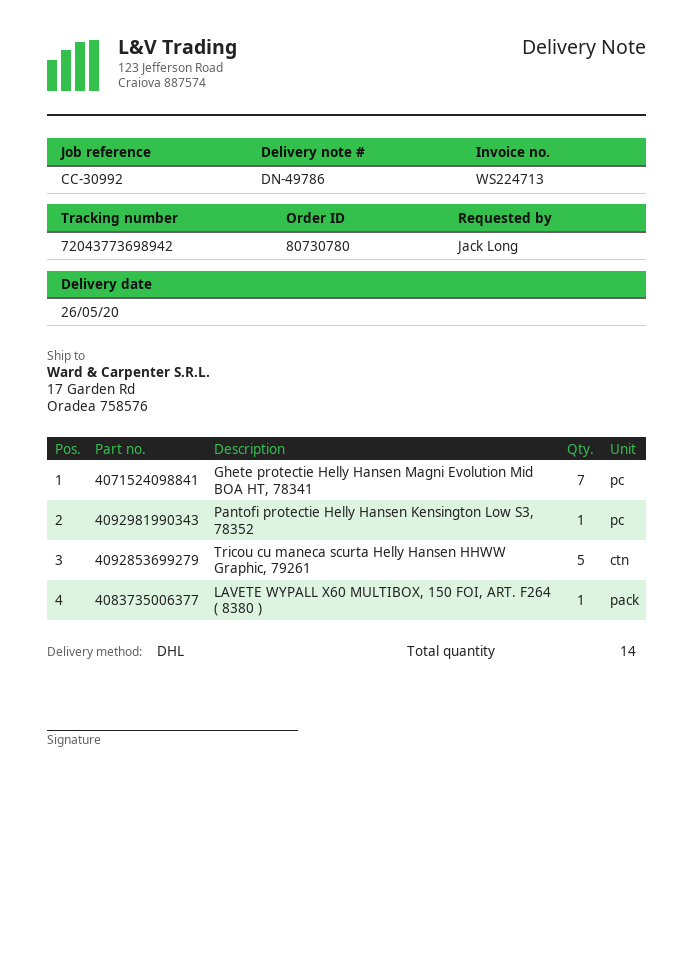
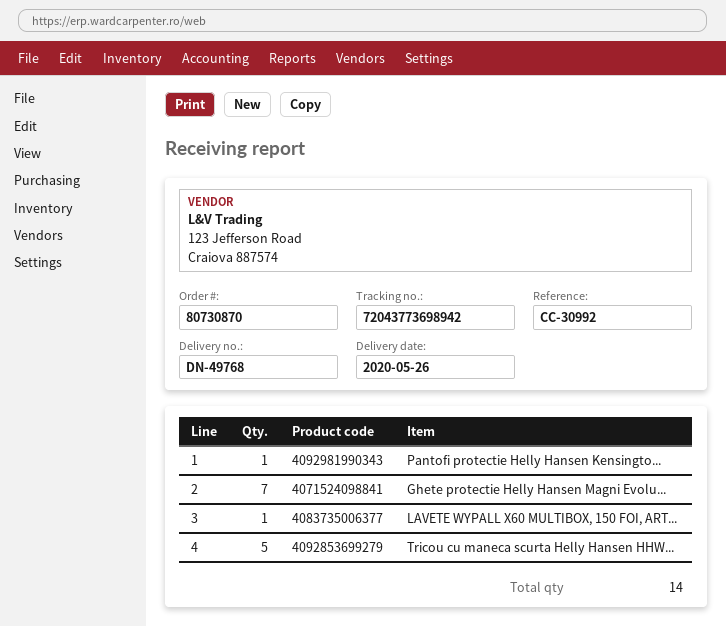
order number: 80730780 -> 80730870
delivery note number: DN-49786 -> DN-49768

